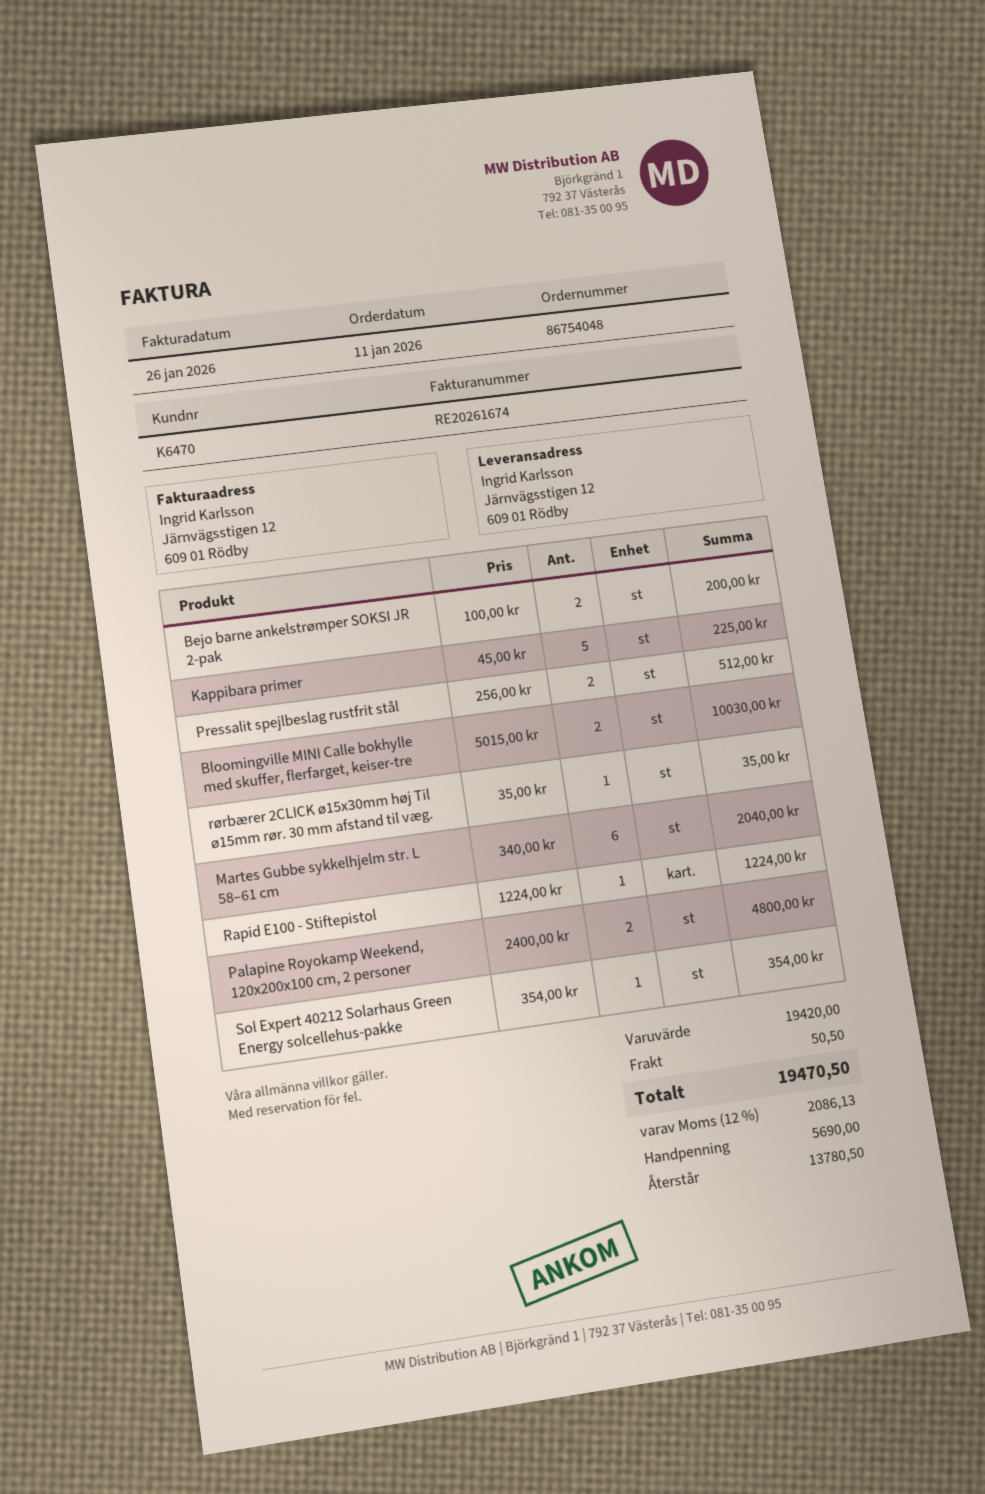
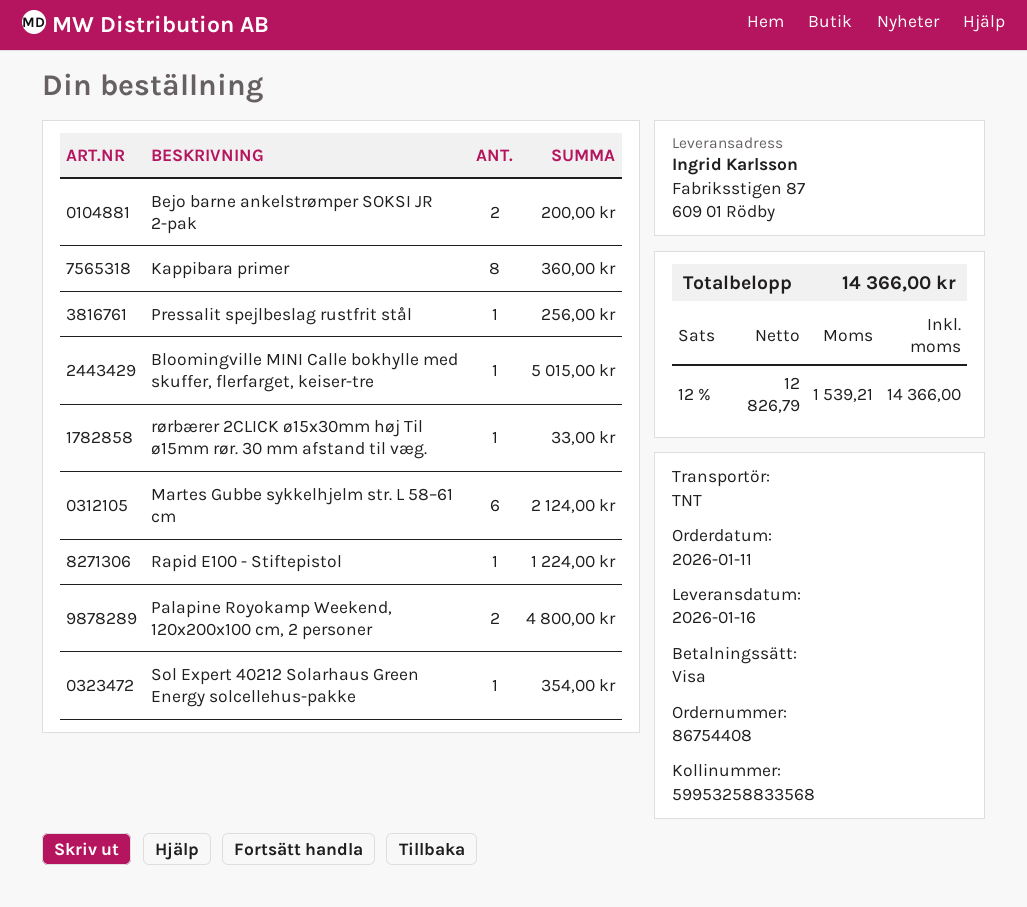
order number: 86754048 -> 86754408
ship to: Järnvägsstigen 12, 609 01 Rödby -> Fabriksstigen 87, 609 01 Rödby
Kappibara primer: 5 for 225.00 -> 8 for 360.00
Pressalit spejlbeslag rustfrit stål: 2 for 512.00 -> 1 for 256.00
Bloomingville MINI Calle bokhylle med skuffer, flerfarget, keiser-tre: 2 for 10030.00 -> 1 for 5015.00
rørbærer 2CLICK ø15x30mm høj Til ø15mm rør. 30 mm afstand til væg.: 1 for 35.00 -> 1 for 33.00
Martes Gubbe sykkelhjelm str. L 58–61 cm: 6 for 2040.00 -> 6 for 2124.00
shipping: 50.50 -> none
tax: 12% = 2086.13 -> 12% = 1539.21
total: 19470.50 -> 14366.00

